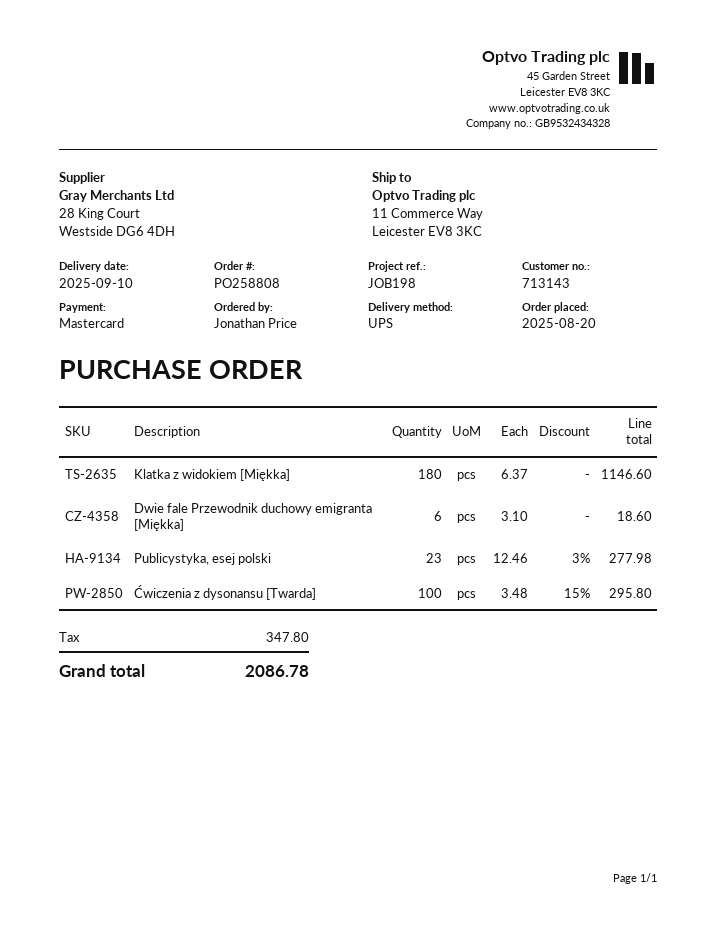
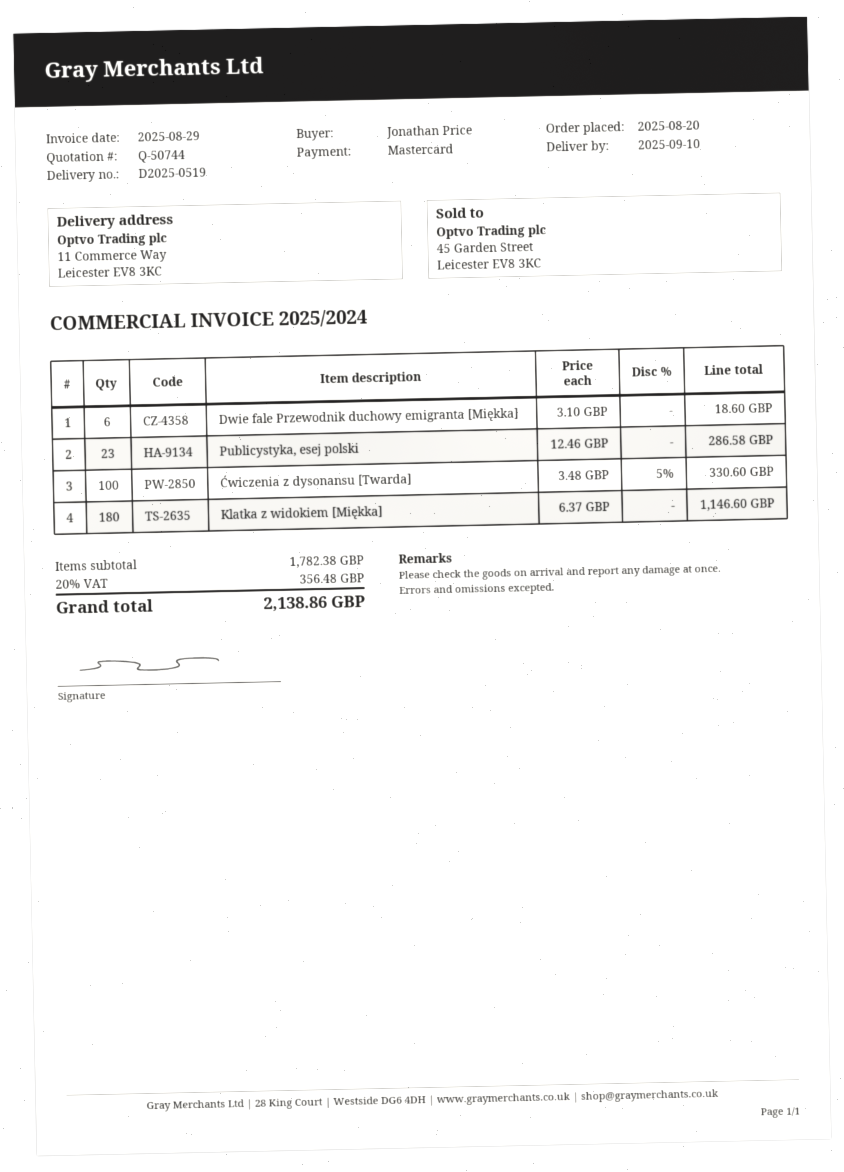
Publicystyka, esej polski: 23 x 12.46 - 3% = 277.98 -> 23 x 12.46 = 286.58
Ćwiczenia z dysonansu [Twarda]: 100 x 3.48 - 15% = 295.80 -> 100 x 3.48 - 5% = 330.60
tax: 347.80 -> 356.48
total: 2086.78 -> 2138.86

